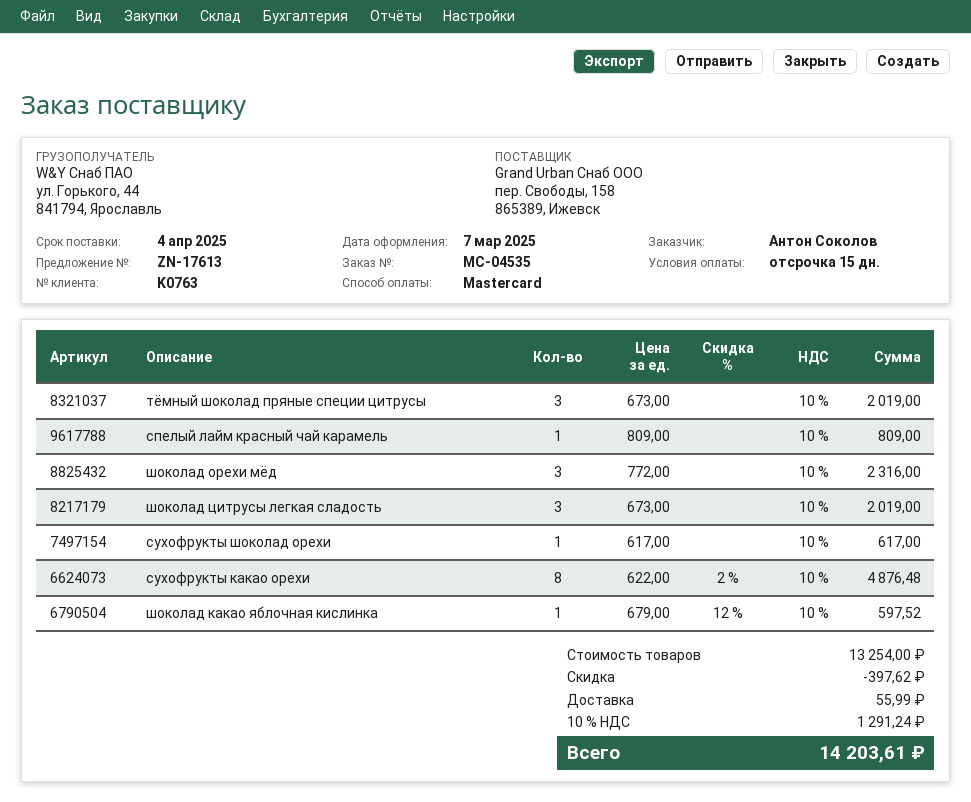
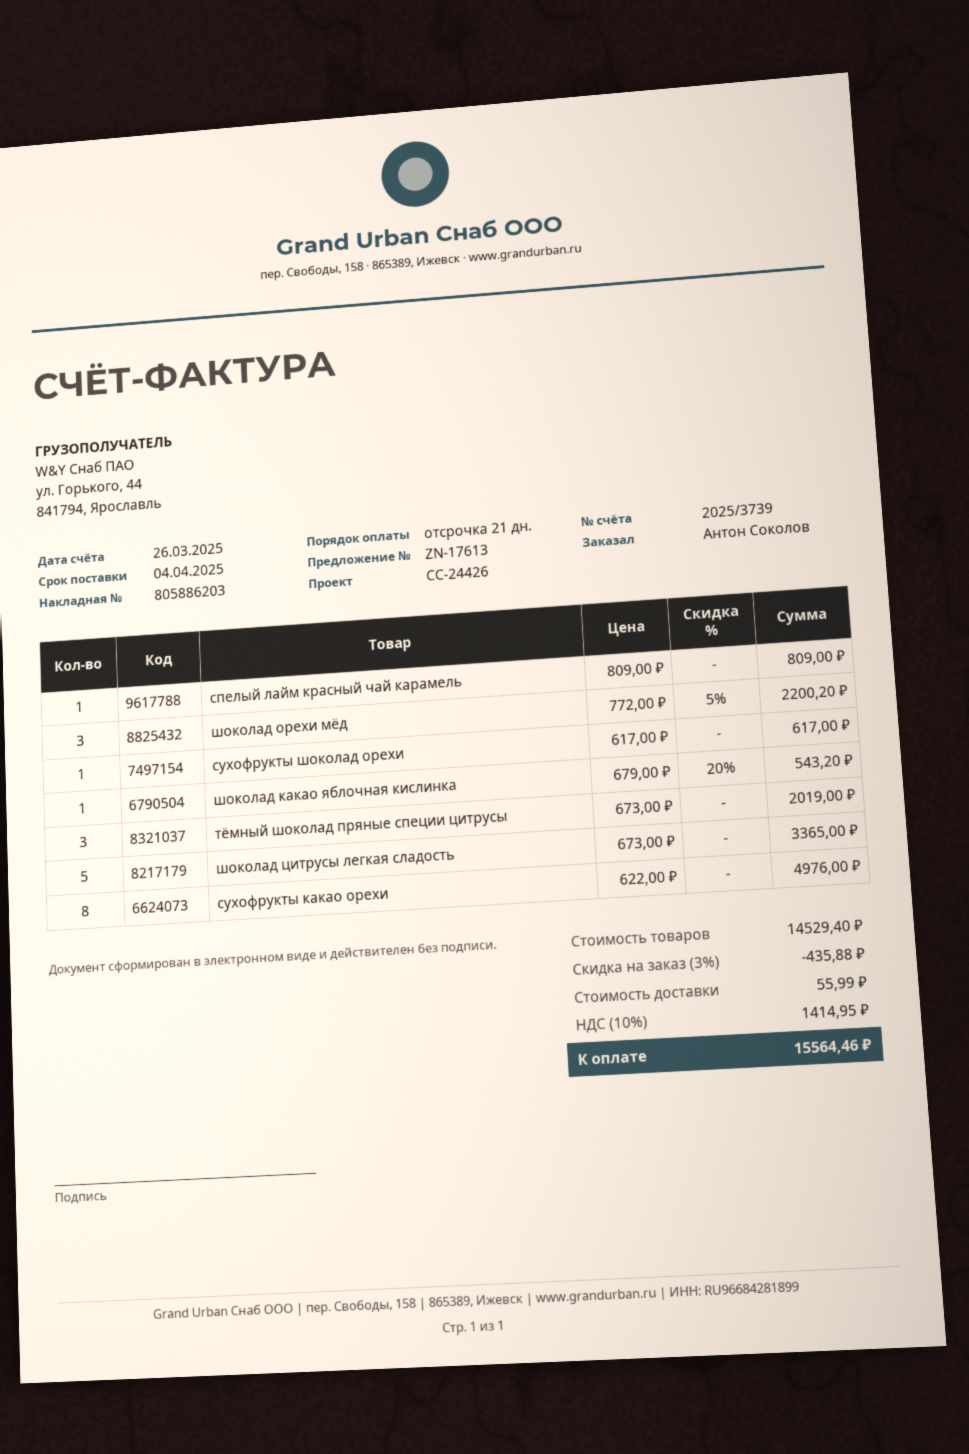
payment terms: 15 days -> 21 days
шоколад орехи мёд: 3 x 772.00 = 2316.00 -> 3 x 772.00 - 5% = 2200.20
шоколад цитрусы легкая сладость: 3 x 673.00 = 2019.00 -> 5 x 673.00 = 3365.00
сухофрукты какао орехи: 8 x 622.00 - 2% = 4876.48 -> 8 x 622.00 = 4976.00
шоколад какао яблочная кислинка: 1 x 679.00 - 12% = 597.52 -> 1 x 679.00 - 20% = 543.20
subtotal: 13254.00 -> 14529.40
discount: 397.62 -> 435.88
tax: 10% = 1291.24 -> 10% = 1414.95
total: 14203.61 -> 15564.46

